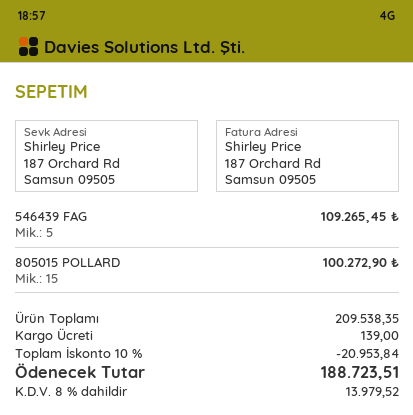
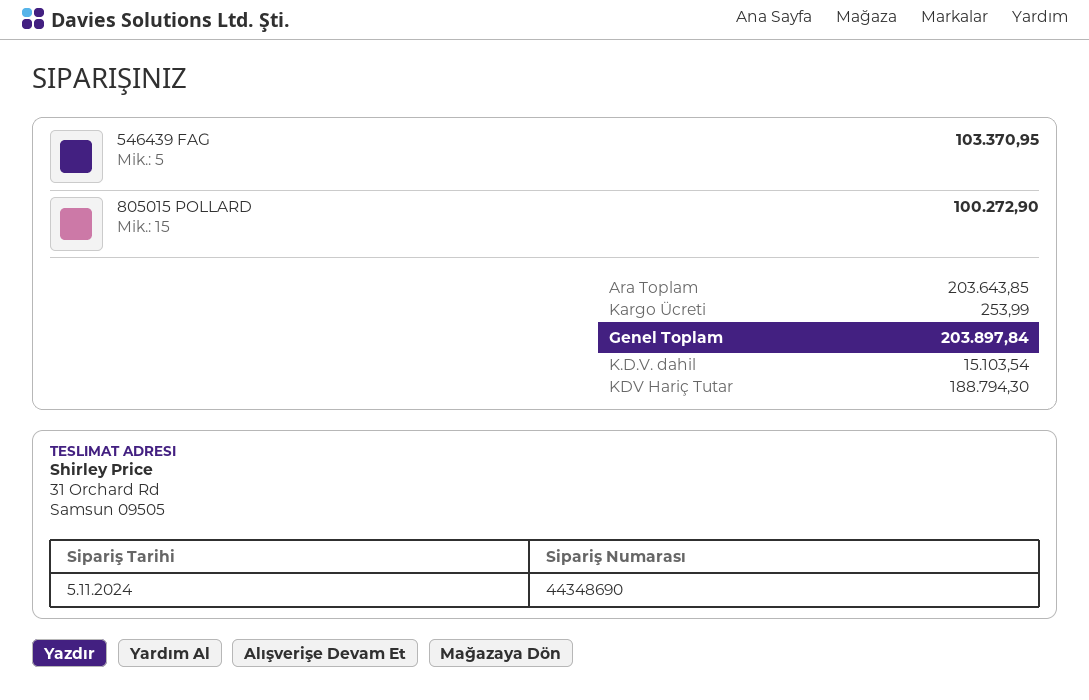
ship to: 187 Orchard Rd, Samsun 09505 -> 31 Orchard Rd, Samsun 09505
546439 FAG: 5 for 109265.45 -> 5 for 103370.95
subtotal: 209538.35 -> 203643.85
discount: 10% = 20953.84 -> none
shipping: 139.00 -> 253.99
tax: 13979.52 -> 15103.54
total: 188723.51 -> 203897.84

